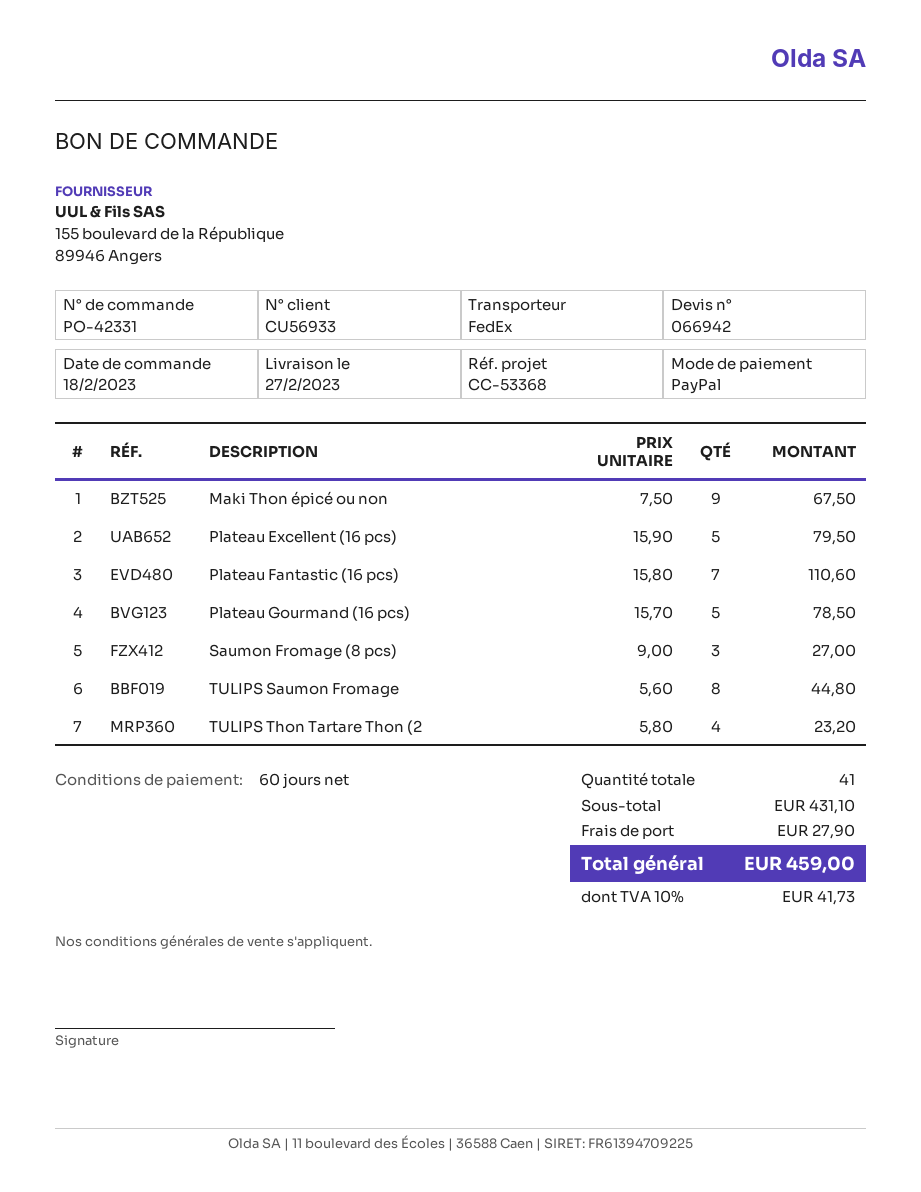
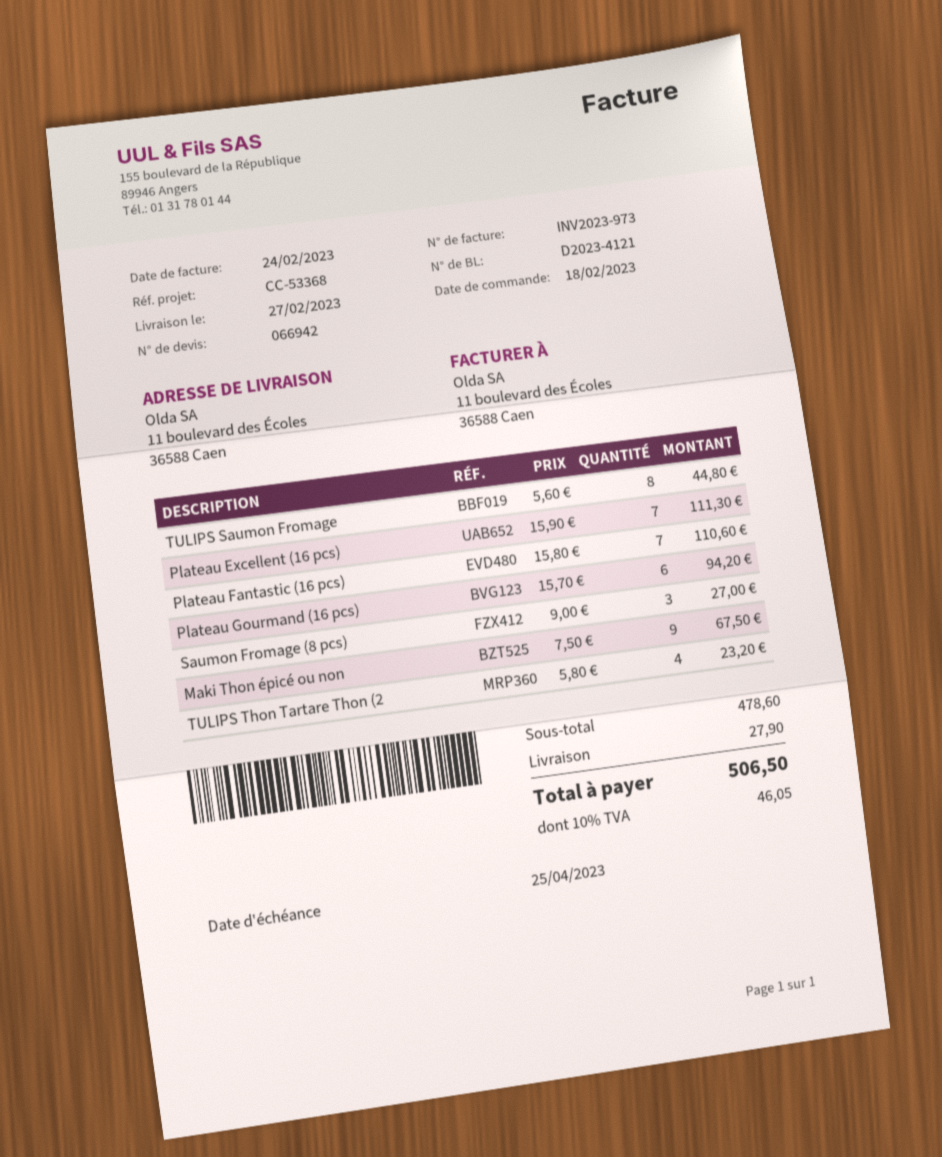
Plateau Excellent (16 pcs): 5 x 15.90 = 79.50 -> 7 x 15.90 = 111.30
Plateau Gourmand (16 pcs): 5 x 15.70 = 78.50 -> 6 x 15.70 = 94.20
subtotal: 431.10 -> 478.60
tax: 10% = 41.73 -> 10% = 46.05
total: 459.00 -> 506.50

